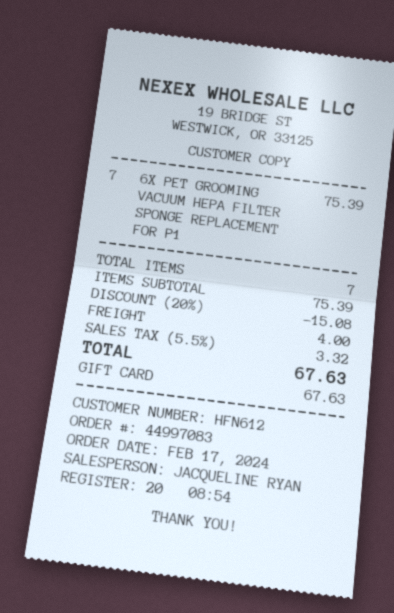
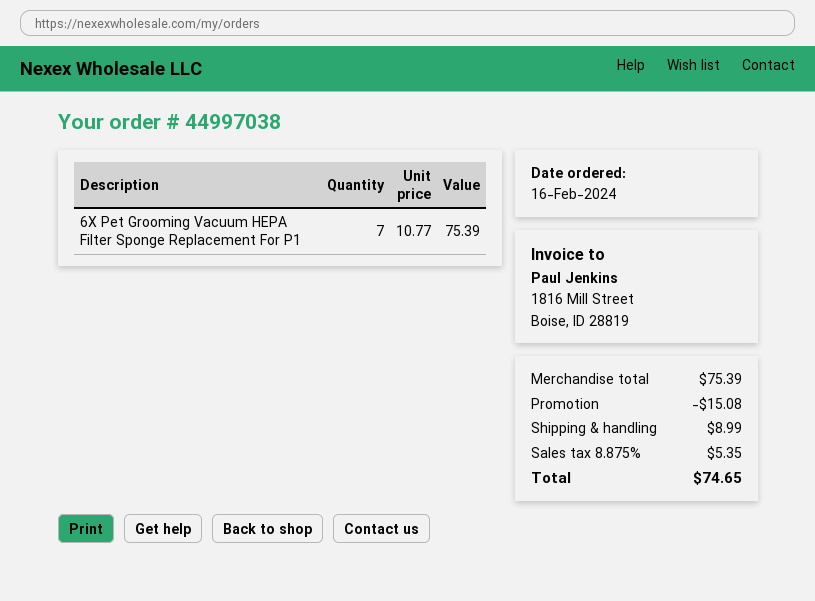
order number: 44997083 -> 44997038
order date: 2024-02-17 -> 2024-02-16
shipping: 4.00 -> 8.99
tax: 5.5% = 3.32 -> 8.875% = 5.35
total: 67.63 -> 74.65

